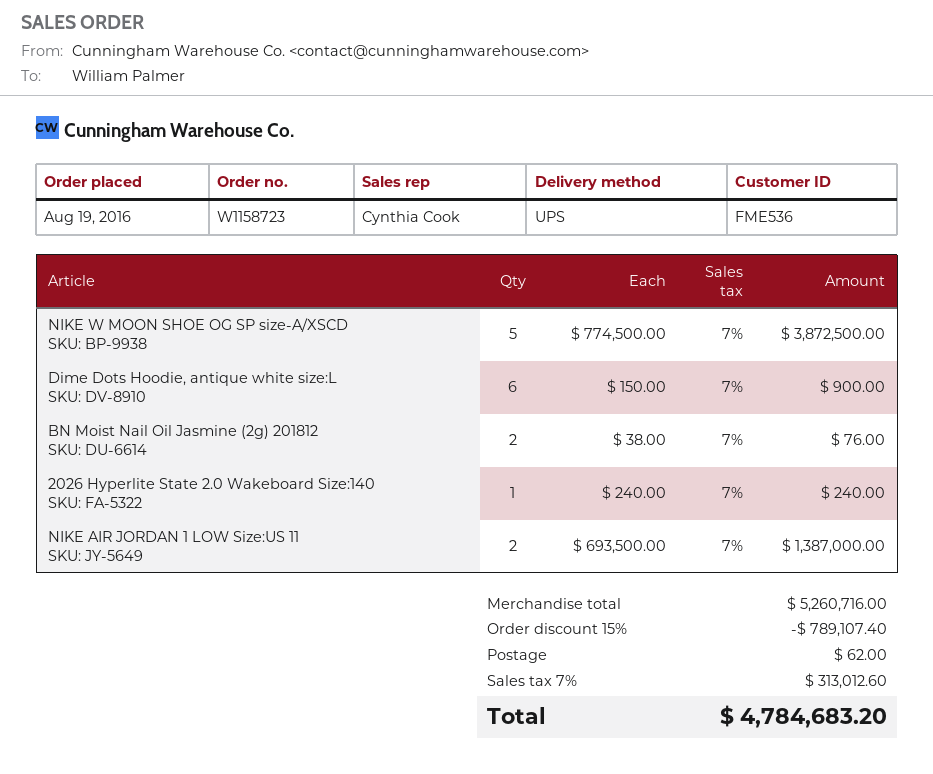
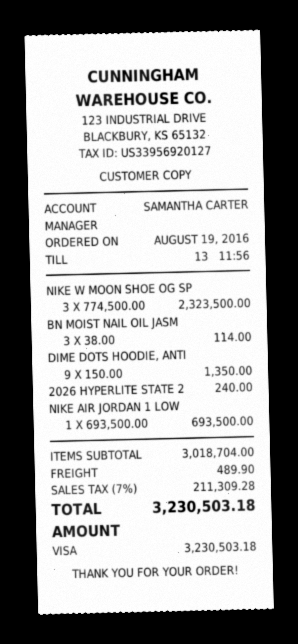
sales rep: Cynthia Cook -> SAMANTHA CARTER
NIKE W MOON SHOE OG SP size-A/XSCD: 5 x 774500.00 = 3872500.00 -> 3 x 774500.00 = 2323500.00
Dime Dots Hoodie, antique white size:L: 6 x 150.00 = 900.00 -> 9 x 150.00 = 1350.00
BN Moist Nail Oil Jasmine (2g) 201812: 2 x 38.00 = 76.00 -> 3 x 38.00 = 114.00
NIKE AIR JORDAN 1 LOW Size:US 11: 2 x 693500.00 = 1387000.00 -> 1 x 693500.00 = 693500.00
subtotal: 5260716.00 -> 3018704.00
discount: 15% = 789107.40 -> none
shipping: 62.00 -> 489.90
tax: 7% = 313012.60 -> 7% = 211309.28
total: 4784683.20 -> 3230503.18

